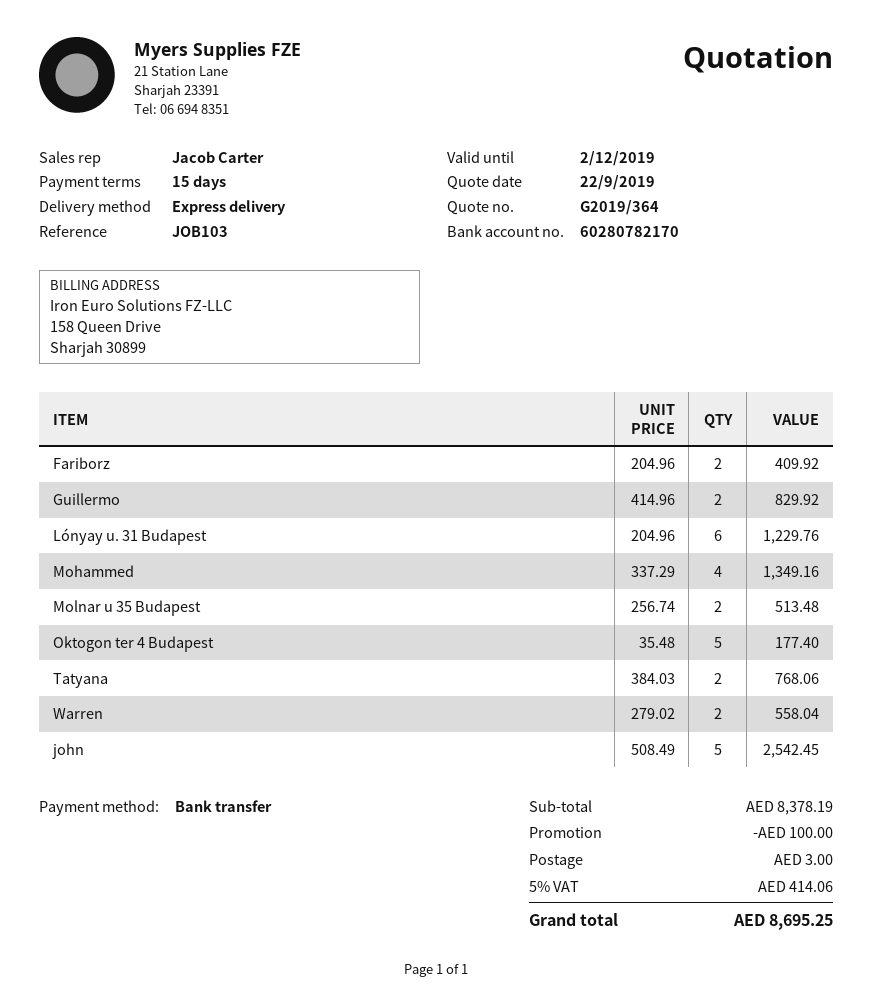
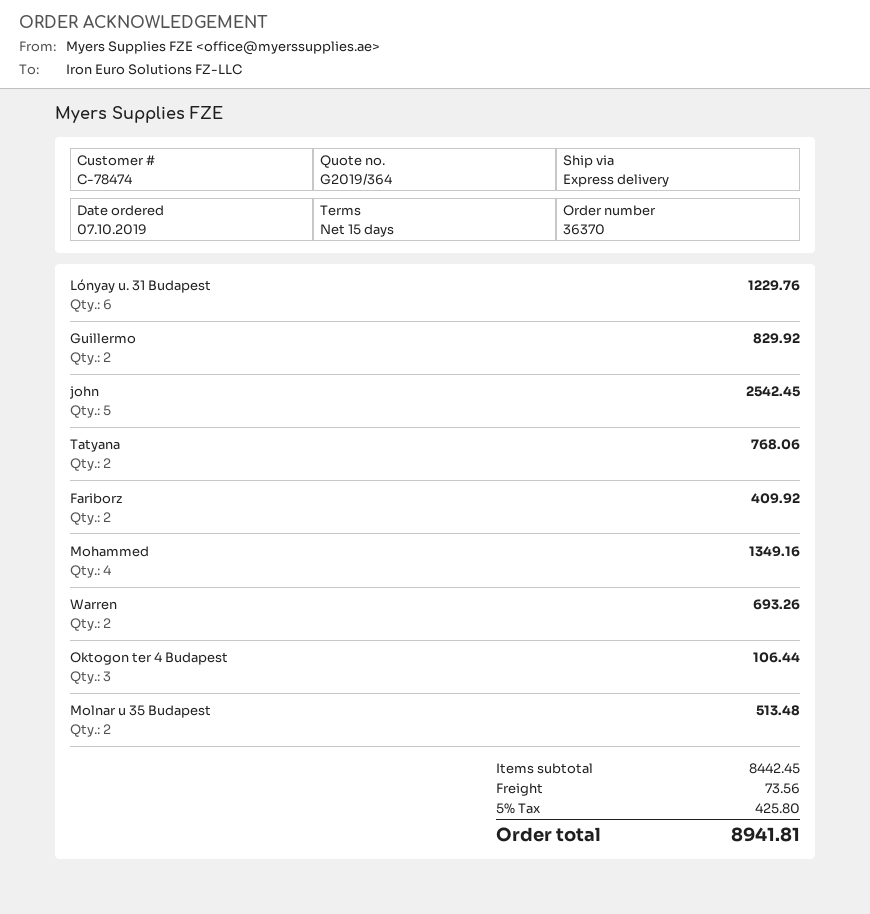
Oktogon ter 4 Budapest: 5 for 177.40 -> 3 for 106.44
Warren: 2 for 558.04 -> 2 for 693.26
subtotal: 8378.19 -> 8442.45
discount: 100.00 -> none
shipping: 3.00 -> 73.56
tax: 5% = 414.06 -> 5% = 425.80
total: 8695.25 -> 8941.81

